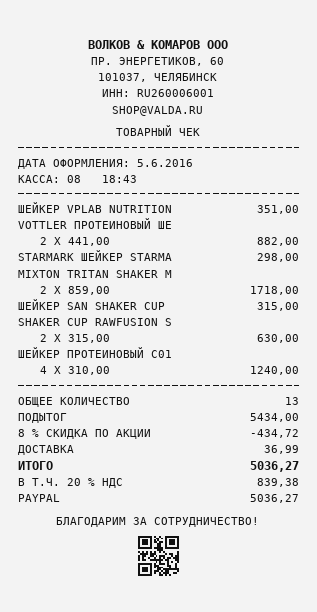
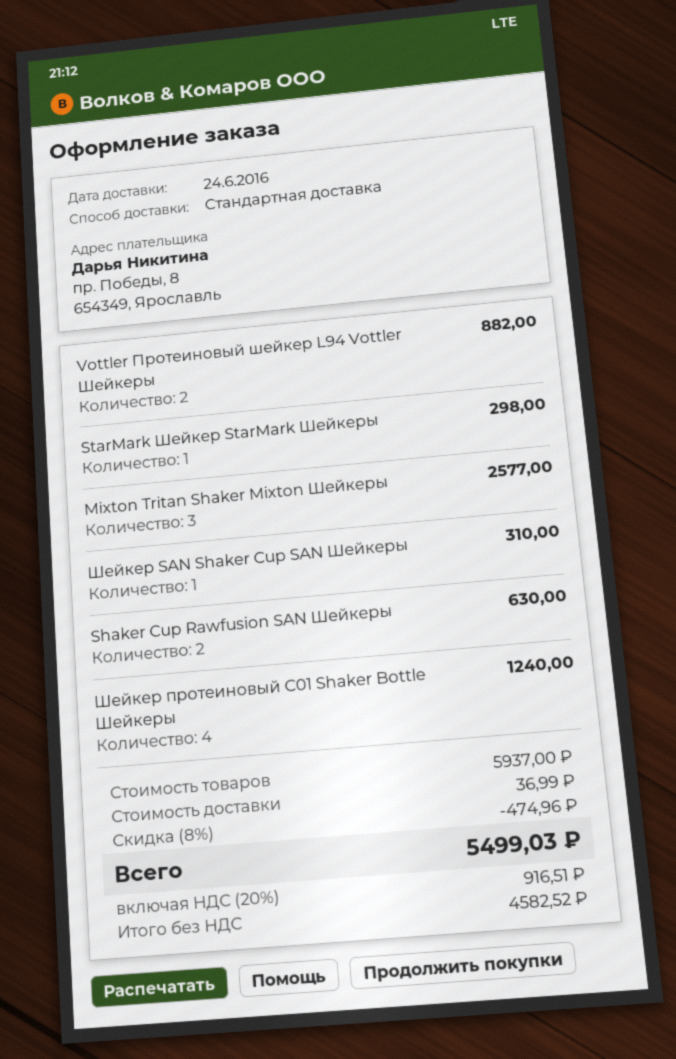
ШЕЙКЕР VPLAB NUTRITION: 1 for 351.00 -> none
MIXTON TRITAN SHAKER M: 2 for 1718.00 -> 3 for 2577.00
ШЕЙКЕР SAN SHAKER CUP: 1 for 315.00 -> 1 for 310.00
subtotal: 5434.00 -> 5937.00
discount: 8% = 434.72 -> 8% = 474.96
tax: 20% = 839.38 -> 20% = 916.51
total: 5036.27 -> 5499.03

